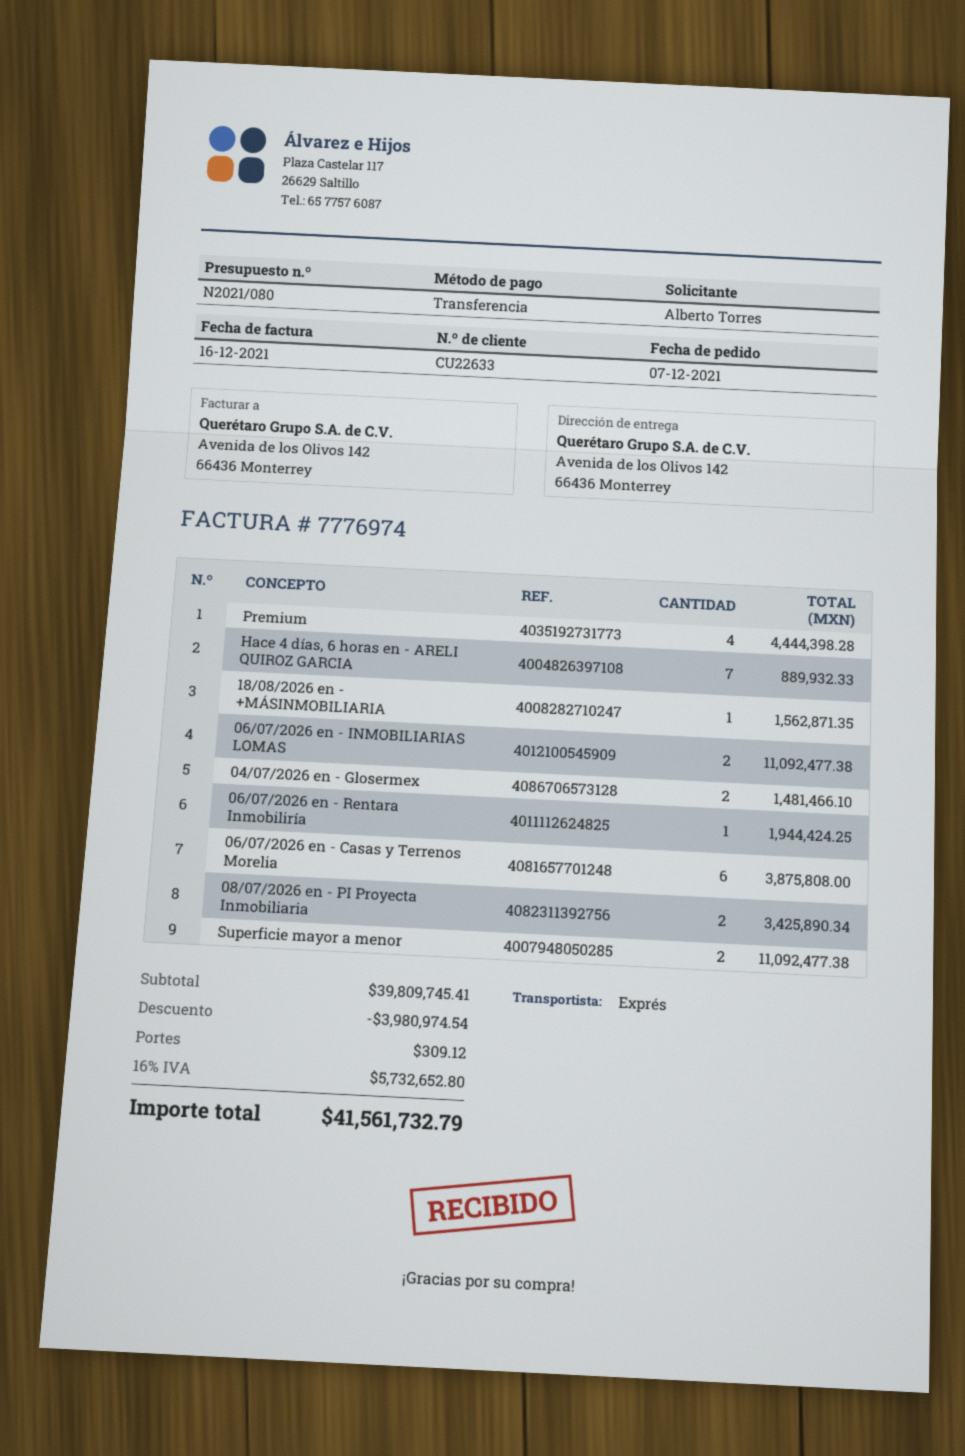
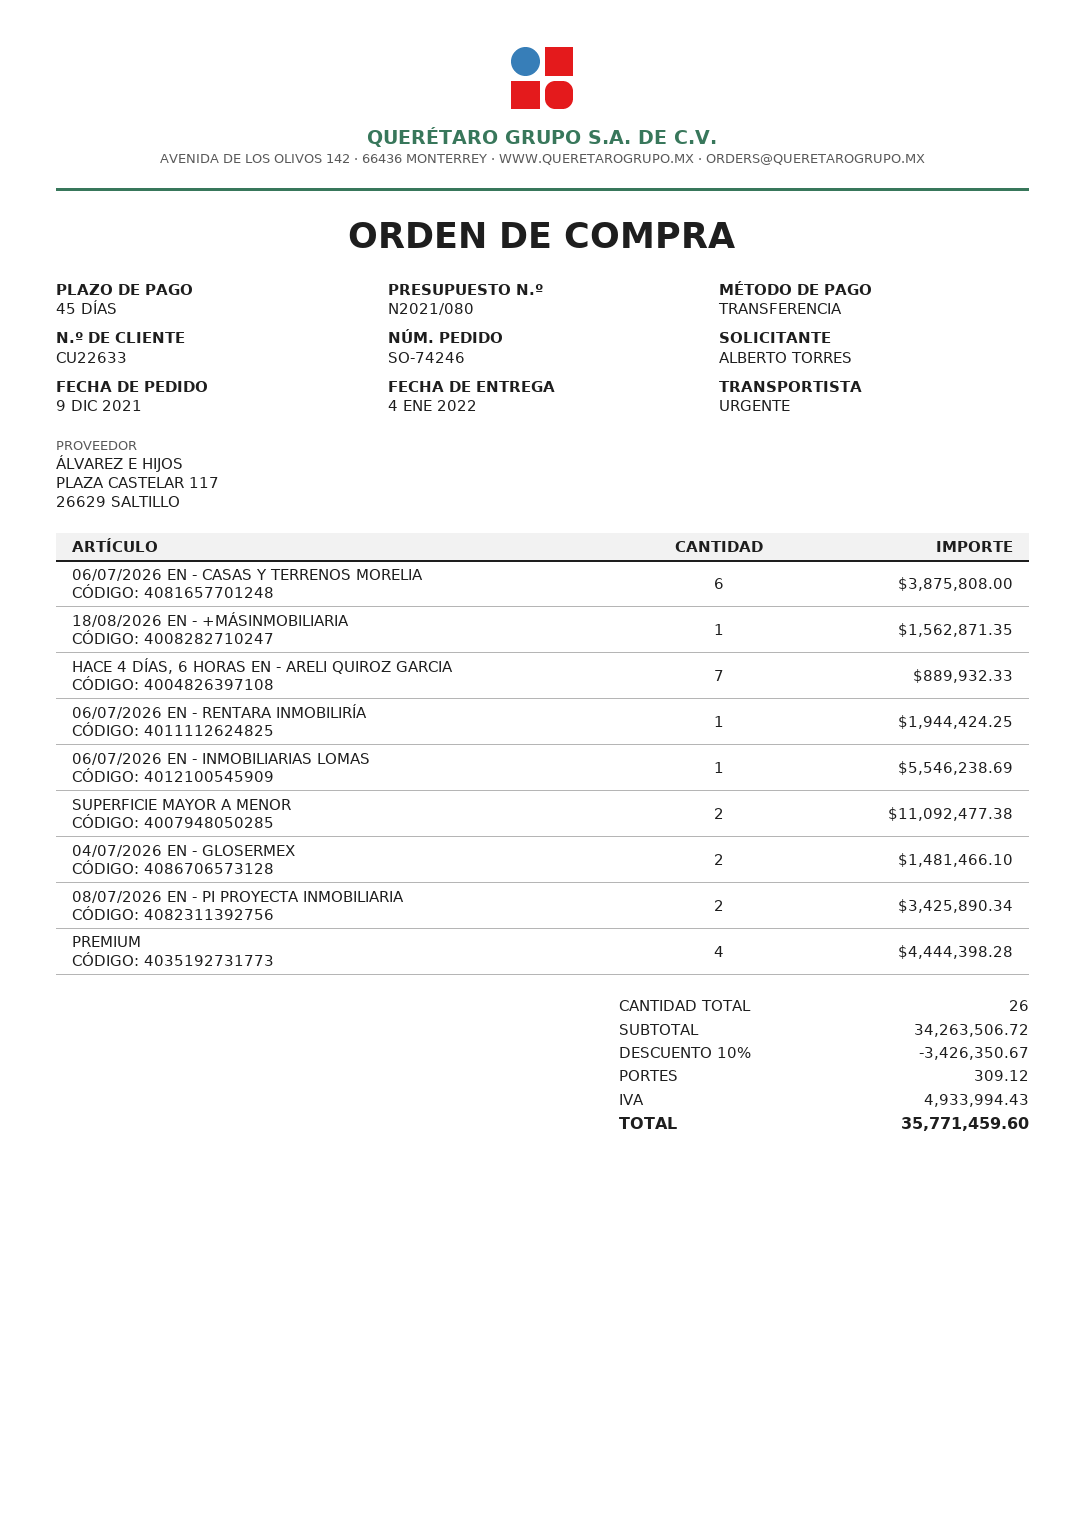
order date: 2021-12-07 -> 2021-12-09
06/07/2026 en - INMOBILIARIAS LOMAS: 2 for 11092477.38 -> 1 for 5546238.69
subtotal: 39809745.41 -> 34263506.72
discount: 3980974.54 -> 3426350.67
tax: 5732652.80 -> 4933994.43
total: 41561732.79 -> 35771459.60

